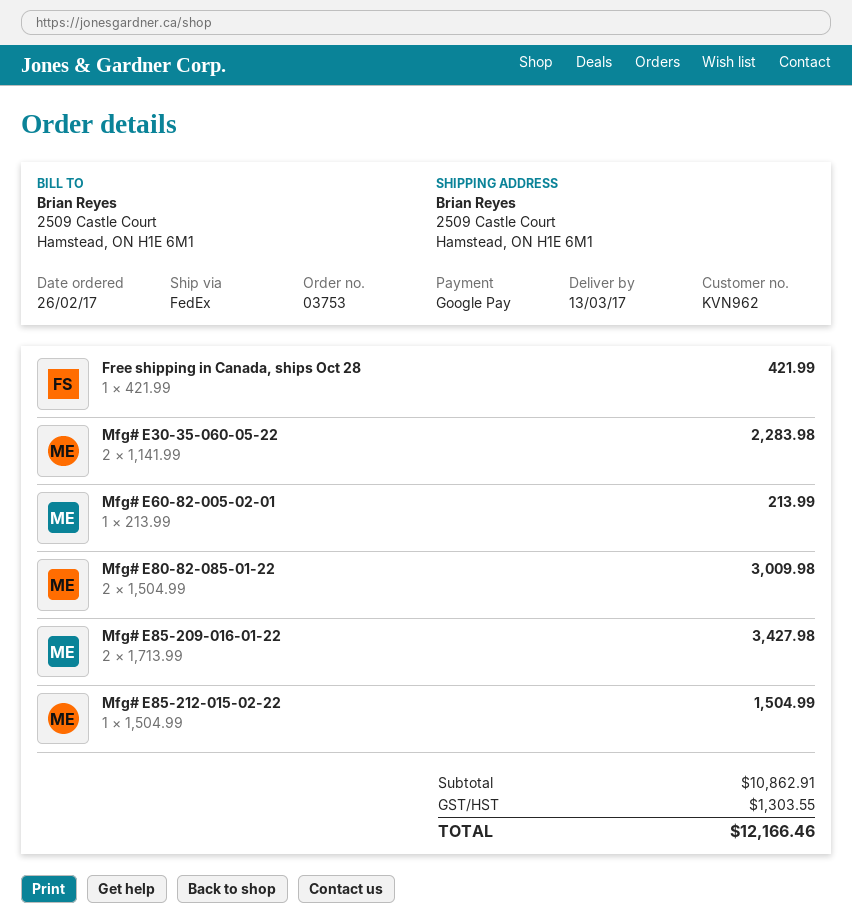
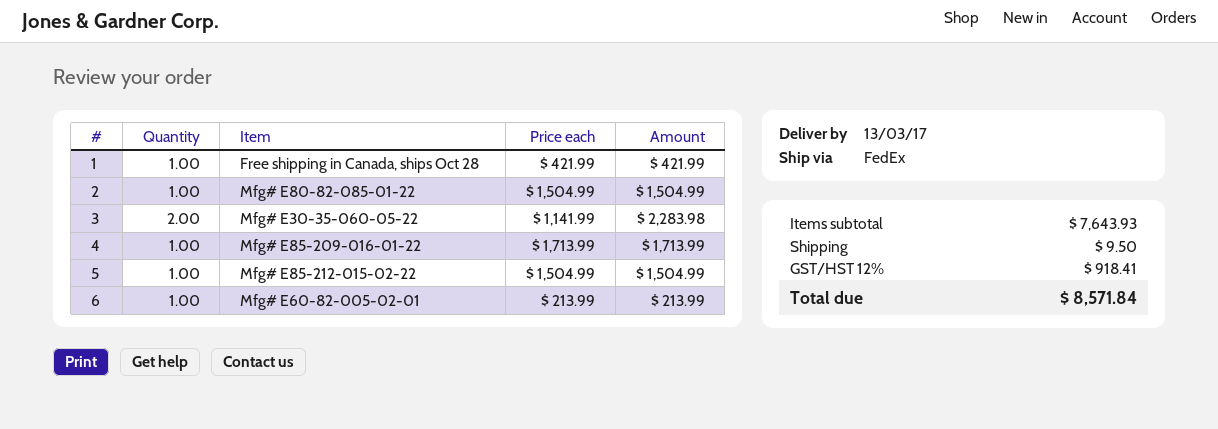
Mfg# E80-82-085-01-22: 2 x 1504.99 = 3009.98 -> 1 x 1504.99 = 1504.99
Mfg# E85-209-016-01-22: 2 x 1713.99 = 3427.98 -> 1 x 1713.99 = 1713.99
subtotal: 10862.91 -> 7643.93
shipping: none -> 9.50
tax: 1303.55 -> 918.41
total: 12166.46 -> 8571.84

